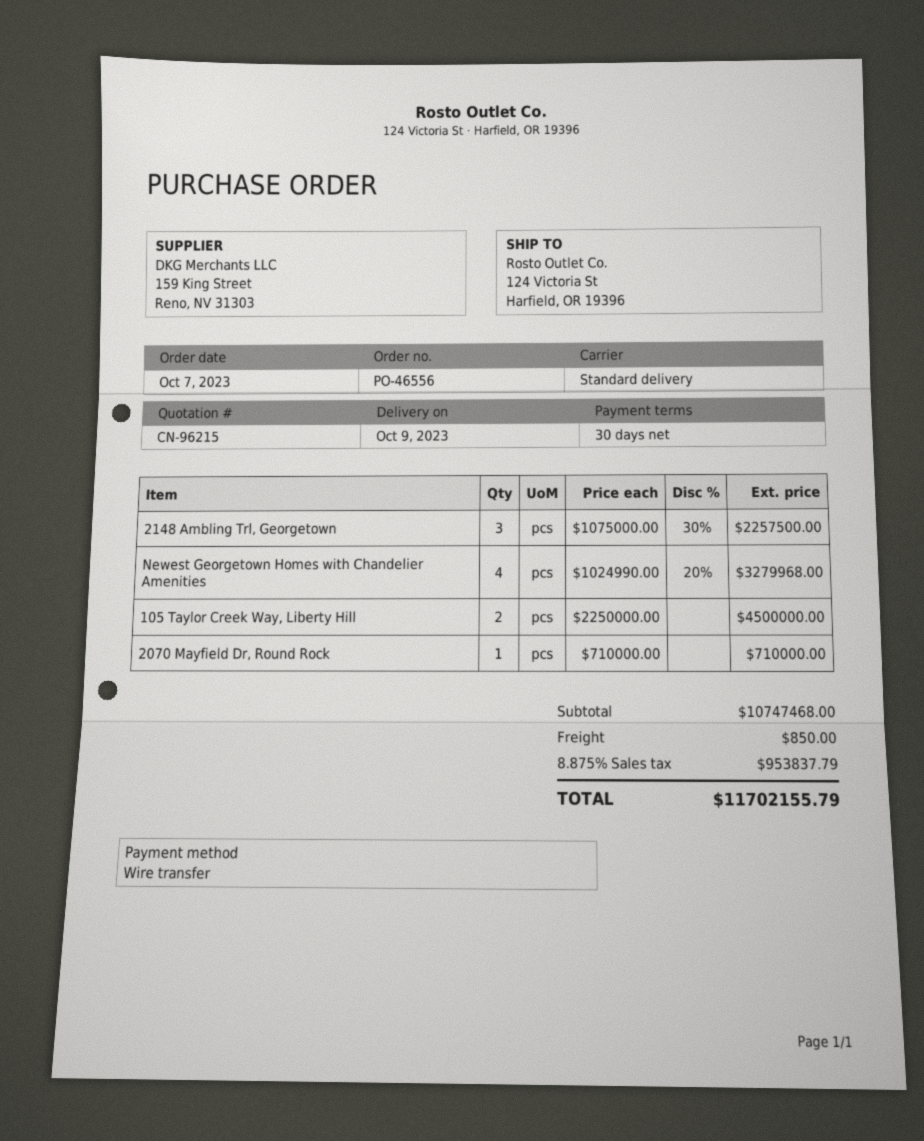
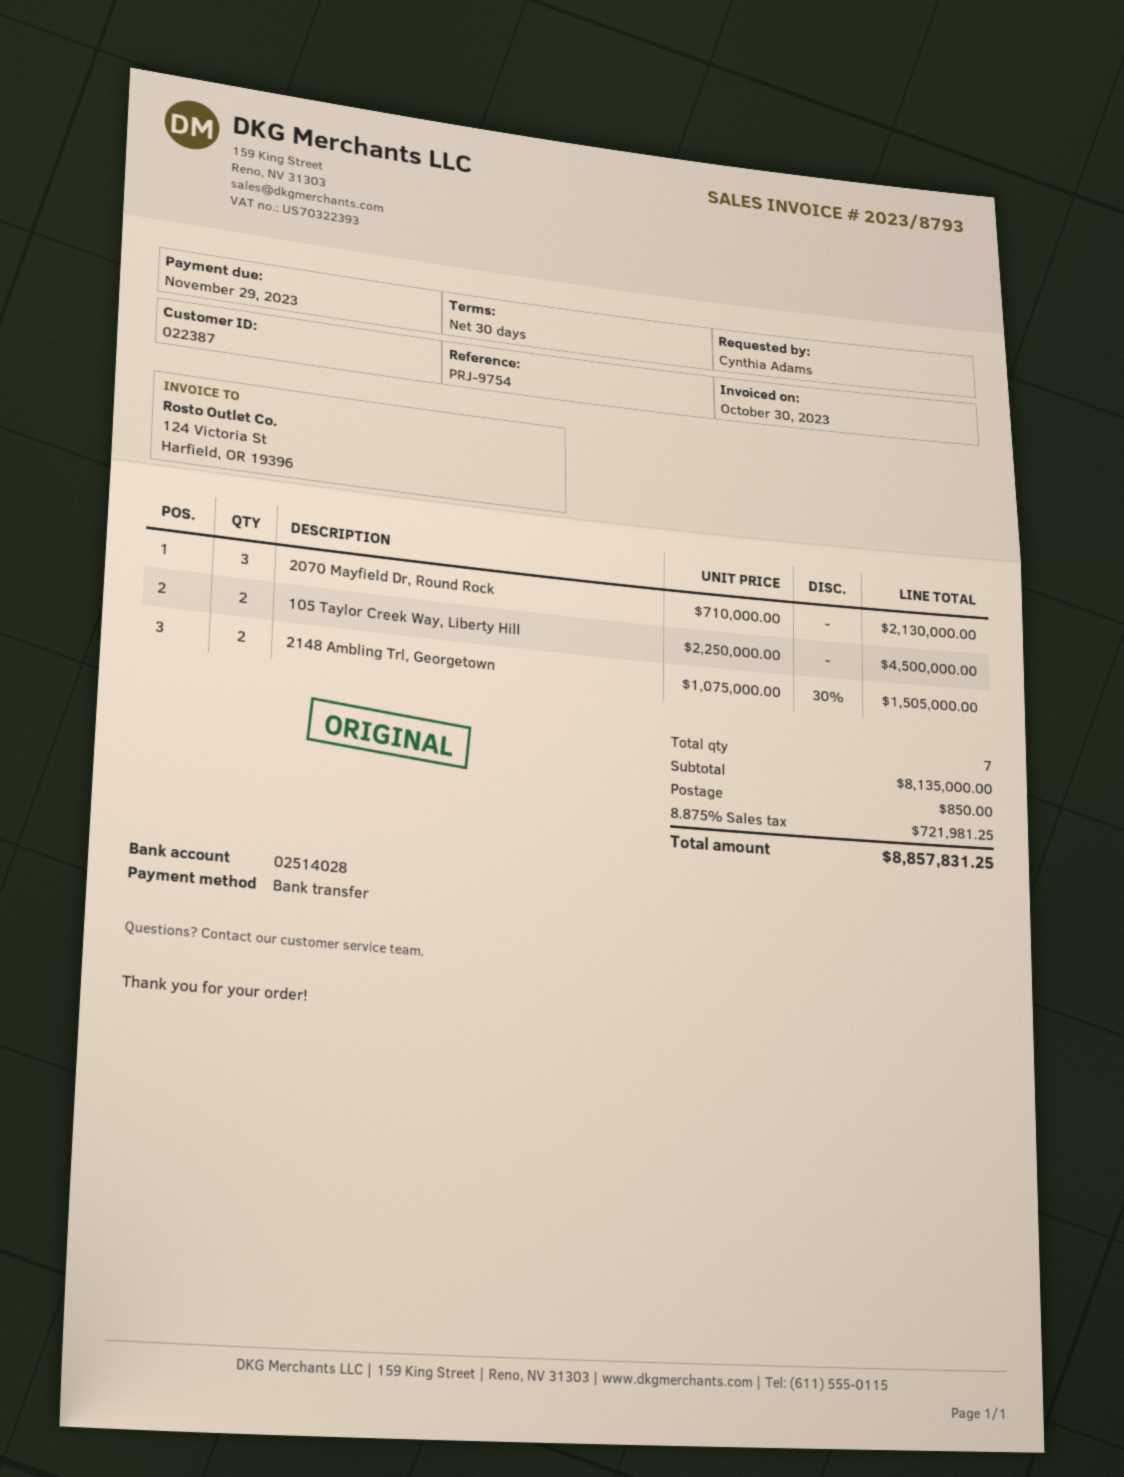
2148 Ambling Trl, Georgetown: 3 x 1075000.00 - 30% = 2257500.00 -> 2 x 1075000.00 - 30% = 1505000.00
Newest Georgetown Homes with Chandelier Amenities: 4 x 1024990.00 - 20% = 3279968.00 -> none
2070 Mayfield Dr, Round Rock: 1 x 710000.00 = 710000.00 -> 3 x 710000.00 = 2130000.00
subtotal: 10747468.00 -> 8135000.00
tax: 8.875% = 953837.79 -> 8.875% = 721981.25
total: 11702155.79 -> 8857831.25

